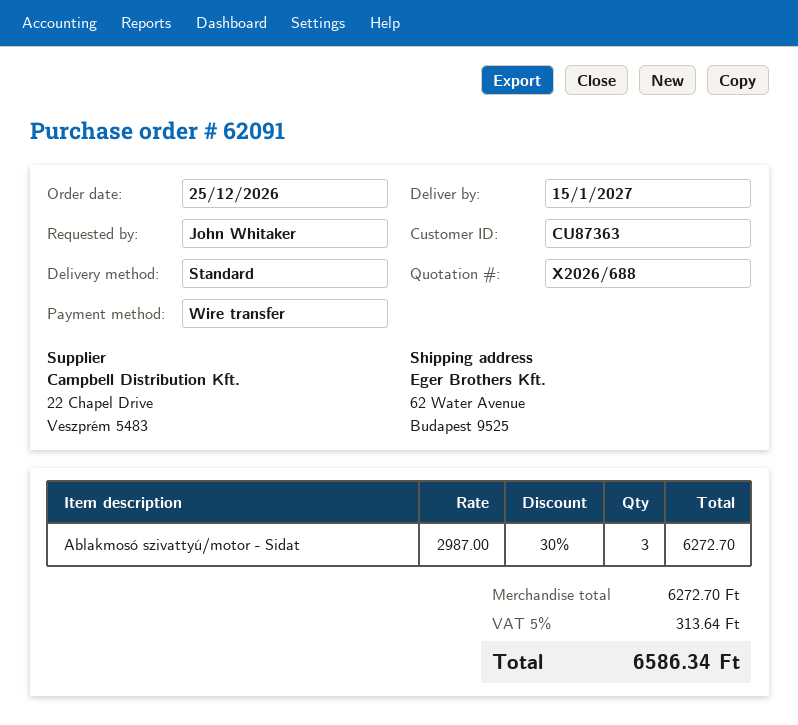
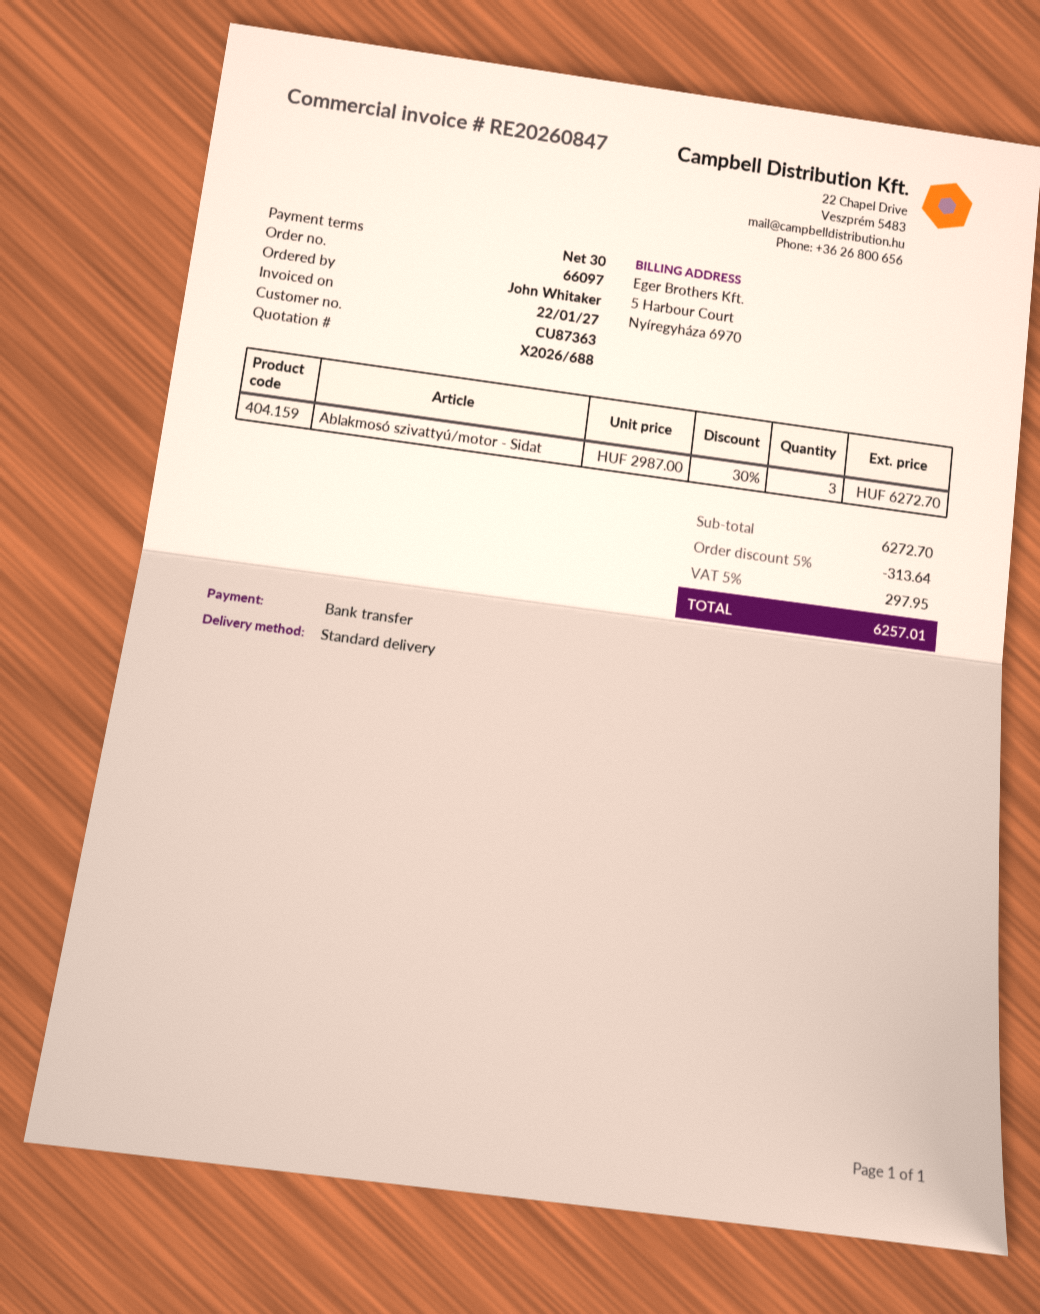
order number: 62091 -> 66097
discount: none -> 5% = 313.64
tax: 5% = 313.64 -> 5% = 297.95
total: 6586.34 -> 6257.01

